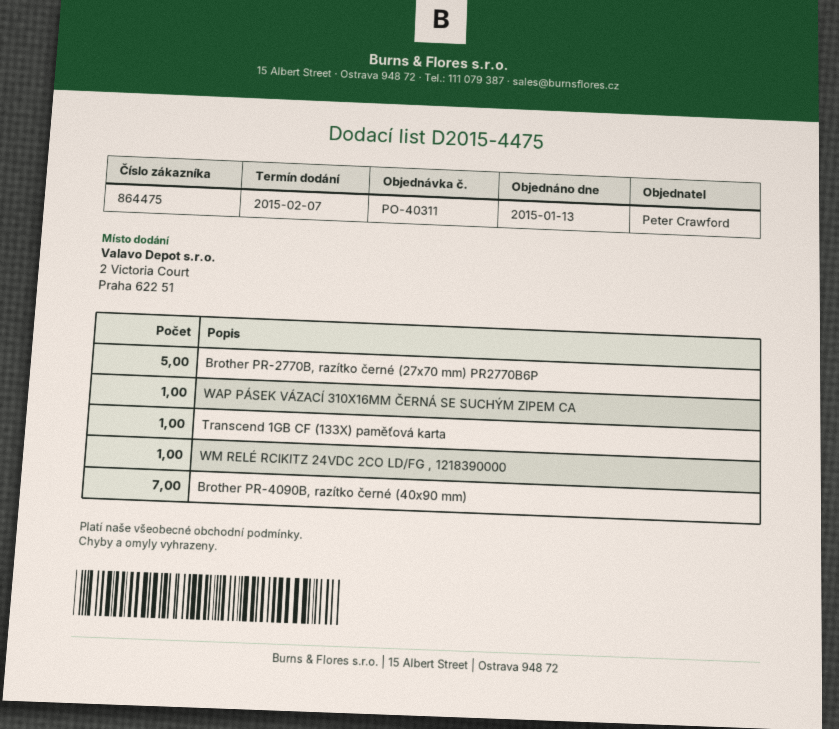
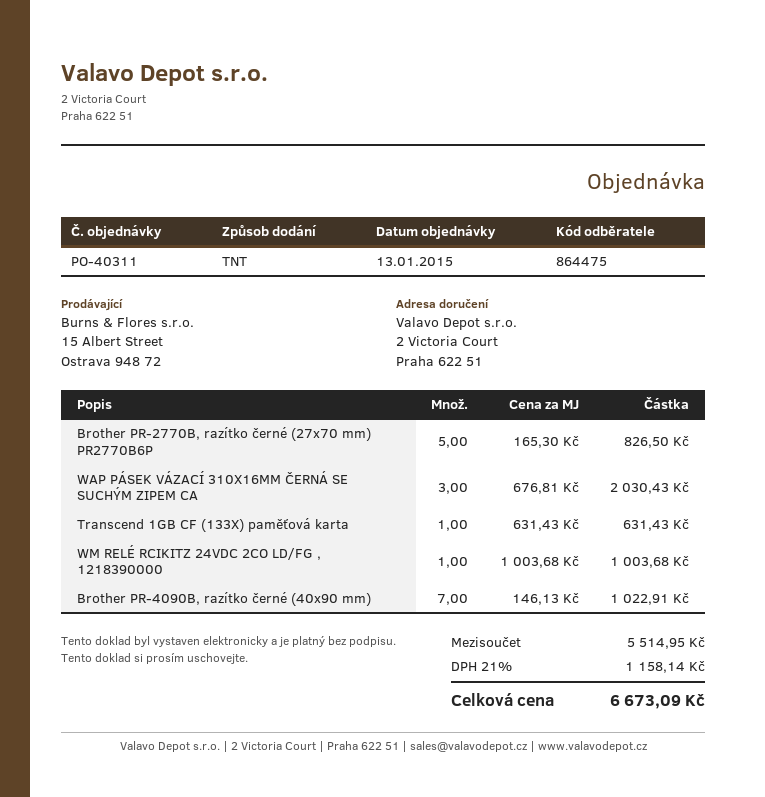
WAP PÁSEK VÁZACÍ 310X16MM ČERNÁ SE SUCHÝM ZIPEM CA: 1 -> 3

